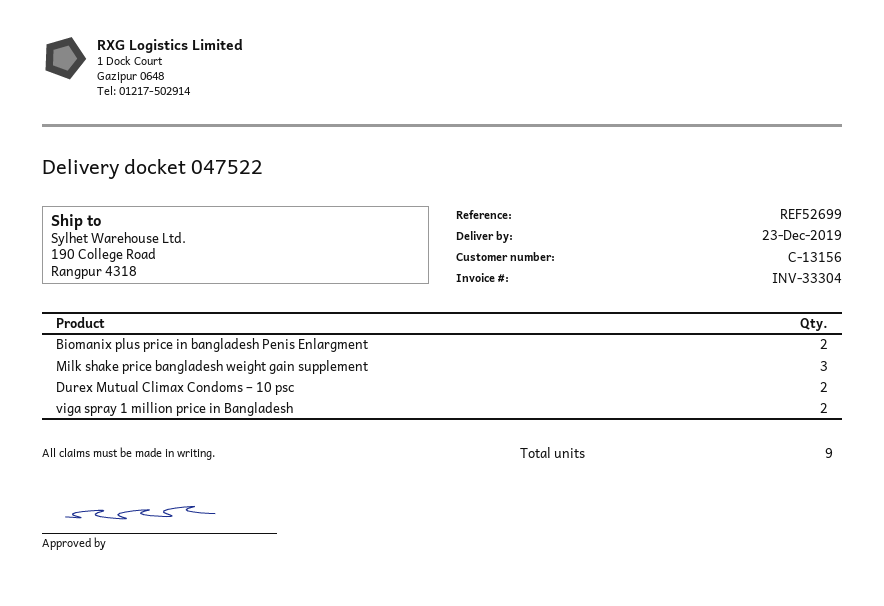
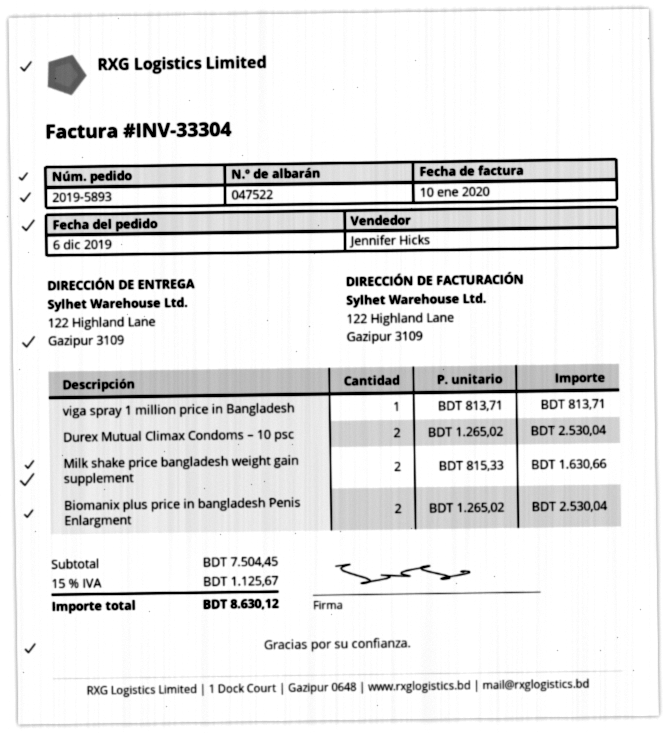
ship to: 190 College Road, Rangpur 4318 -> 122 Highland Lane, Gazipur 3109
Milk shake price bangladesh weight gain supplement: 3 -> 2
viga spray 1 million price in Bangladesh: 2 -> 1

